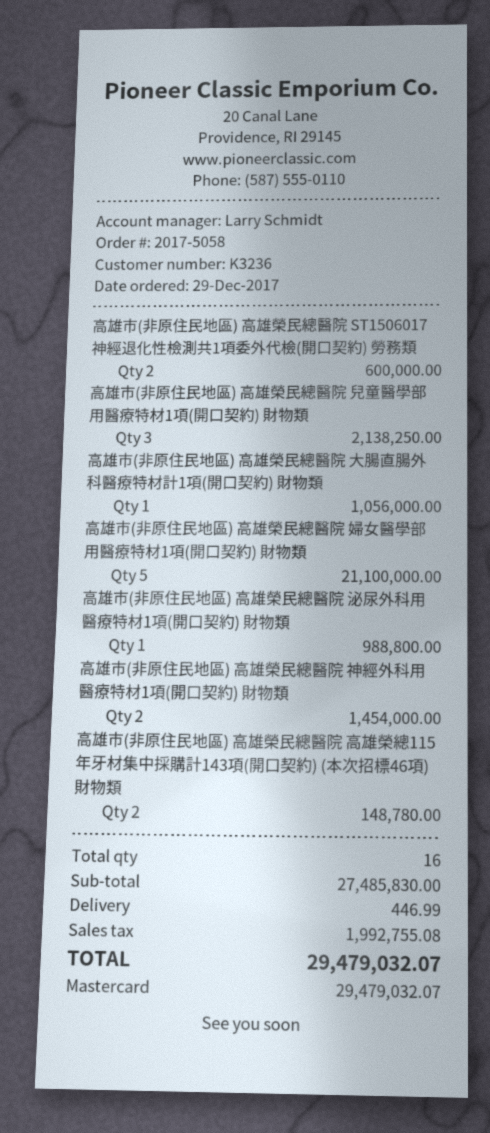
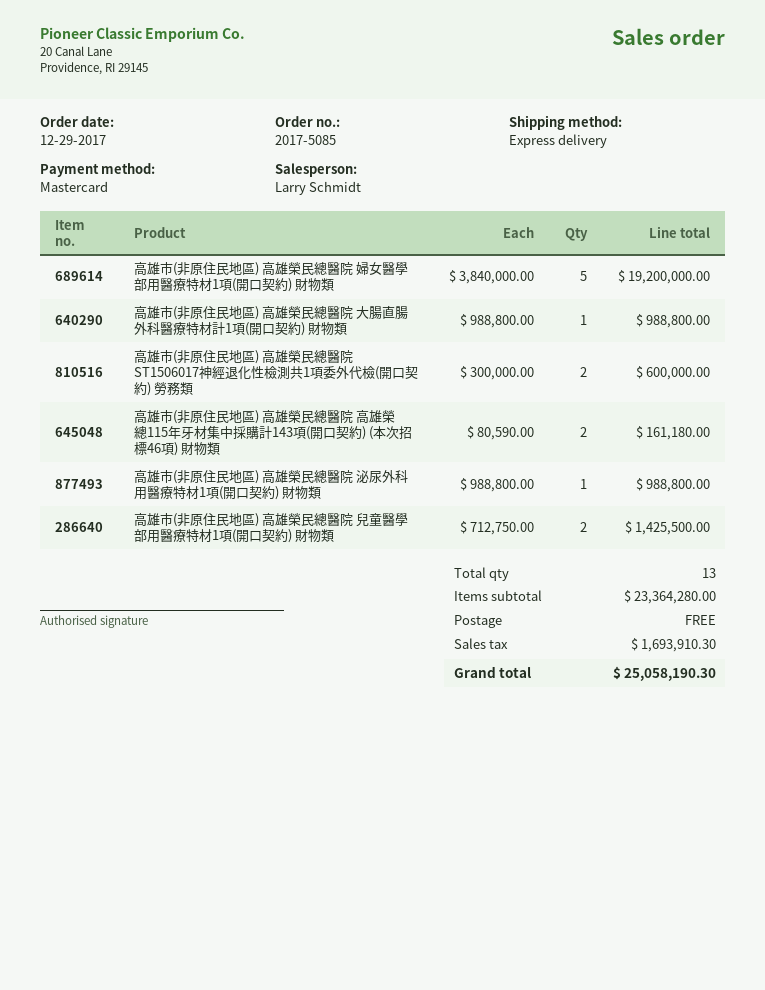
order number: 2017-5058 -> 2017-5085
高雄市(非原住民地區) 高雄榮民總醫院 兒童醫學部用醫療特材1項(開口契約) 財物類: 3 for 2138250.00 -> 2 for 1425500.00
高雄市(非原住民地區) 高雄榮民總醫院 大腸直腸外科醫療特材計1項(開口契約) 財物類: 1 for 1056000.00 -> 1 for 988800.00
高雄市(非原住民地區) 高雄榮民總醫院 婦女醫學部用醫療特材1項(開口契約) 財物類: 5 for 21100000.00 -> 5 for 19200000.00
高雄市(非原住民地區) 高雄榮民總醫院 神經外科用醫療特材1項(開口契約) 財物類: 2 for 1454000.00 -> none
高雄市(非原住民地區) 高雄榮民總醫院 高雄榮總115年牙材集中採購計143項(開口契約) (本次招標46項) 財物類: 2 for 148780.00 -> 2 for 161180.00
total quantity: 16 -> 13
subtotal: 27485830.00 -> 23364280.00
shipping: 446.99 -> 0.00
tax: 1992755.08 -> 1693910.30
total: 29479032.07 -> 25058190.30

